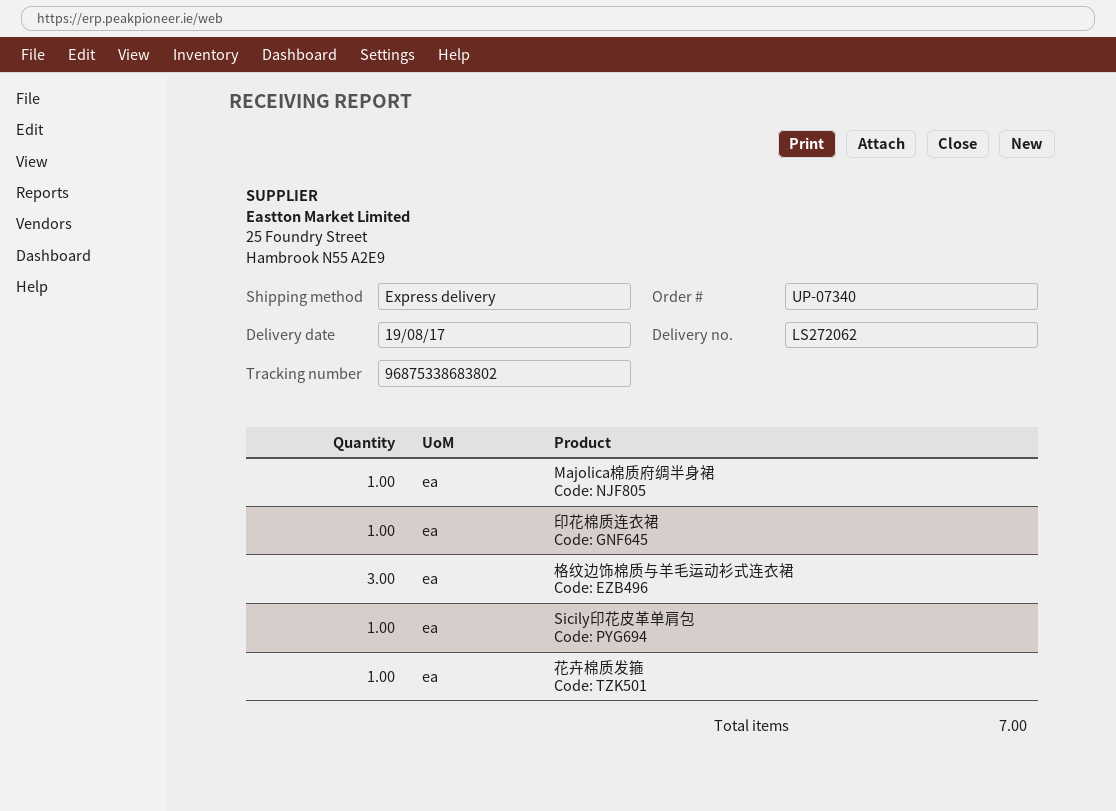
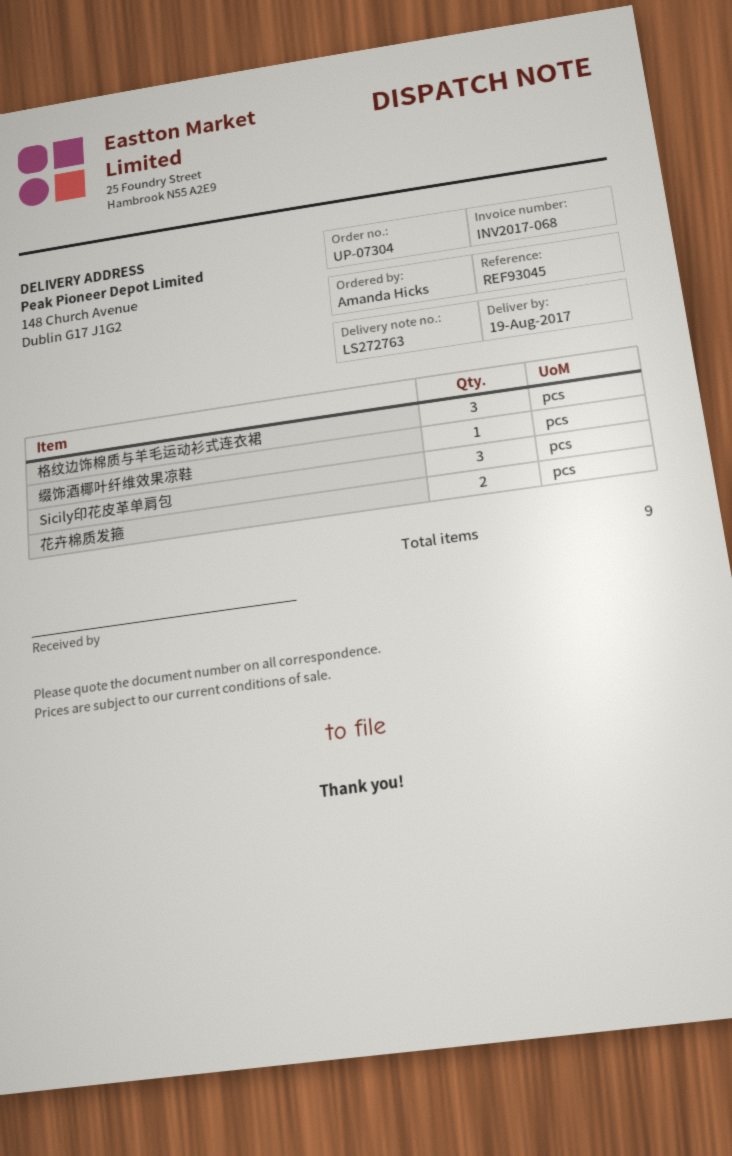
order number: UP-07340 -> UP-07304
delivery note number: LS272062 -> LS272763
Majolica棉质府绸半身裙: 1 -> none
印花棉质连衣裙: 1 -> none
Sicily印花皮革单肩包: 1 -> 3
花卉棉质发箍: 1 -> 2
缀饰酒椰叶纤维效果凉鞋: none -> 1
total quantity: 7 -> 9

